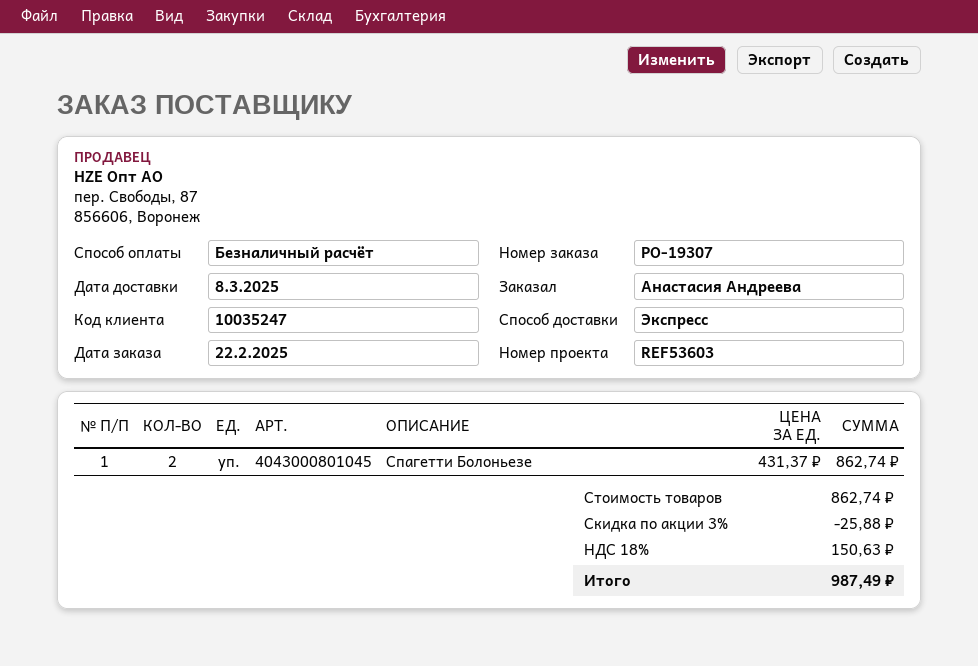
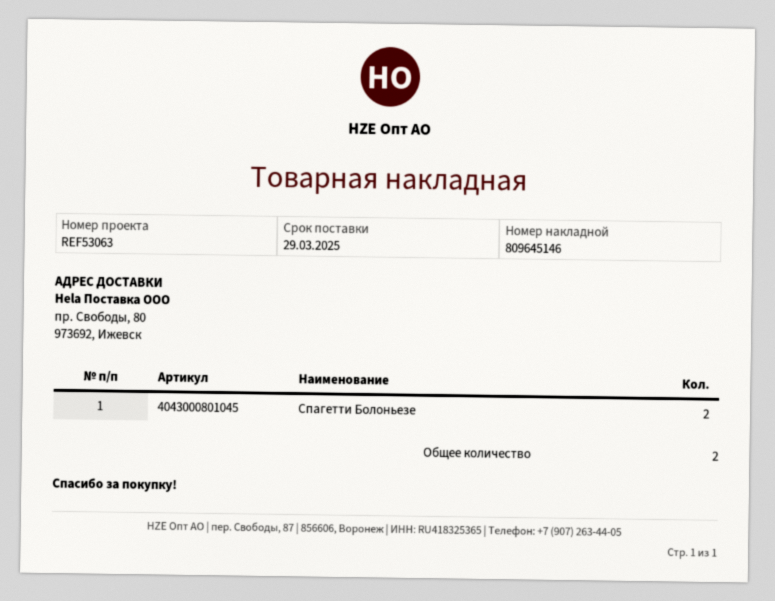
delivery date: 2025-03-08 -> 2025-03-29
reference: REF53603 -> REF53063

